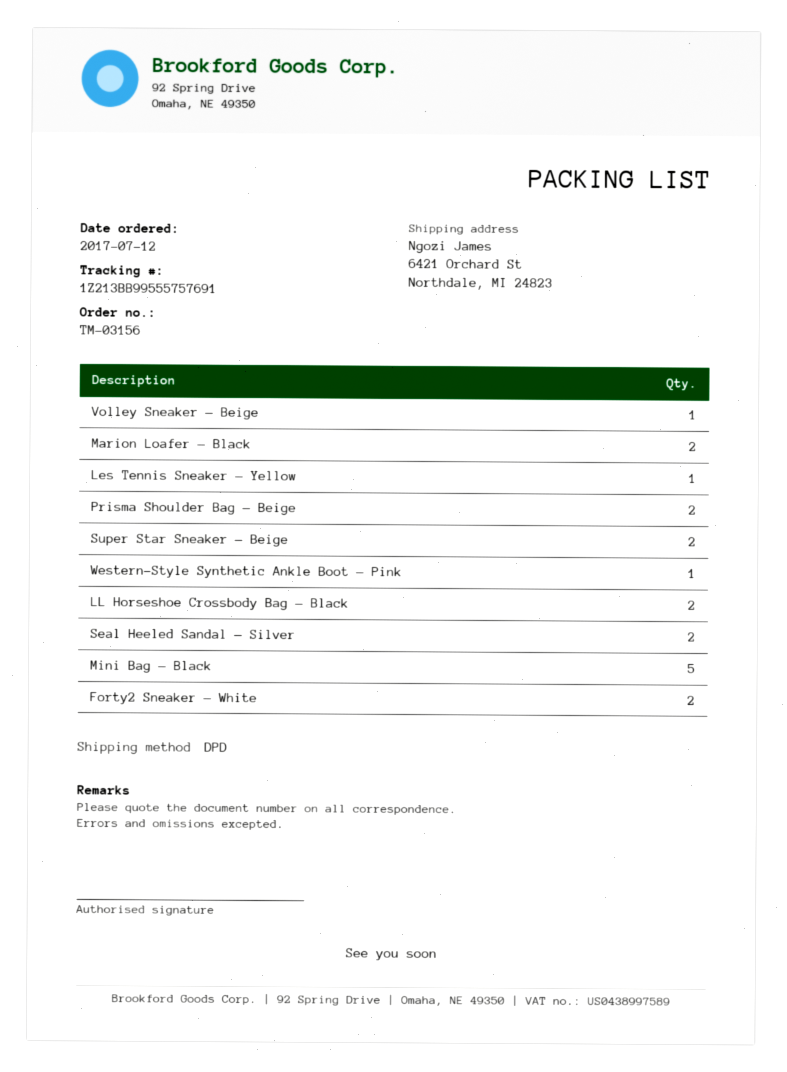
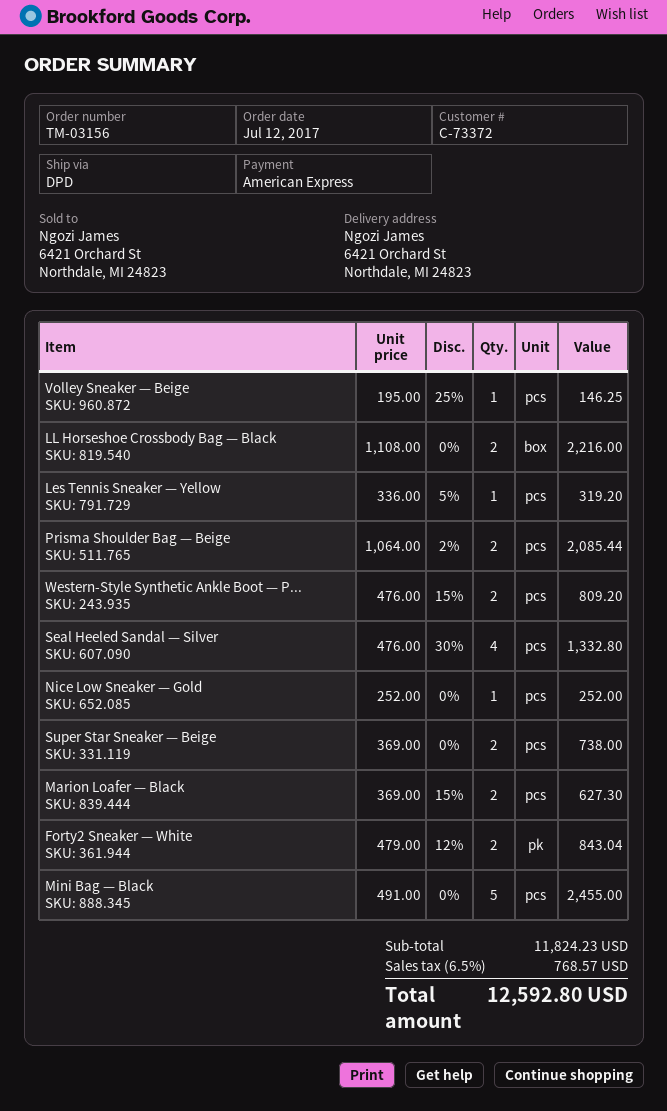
Western-Style Synthetic Ankle Boot — Pink: 1 -> 2
Seal Heeled Sandal — Silver: 2 -> 4
Nice Low Sneaker — Gold: none -> 1

